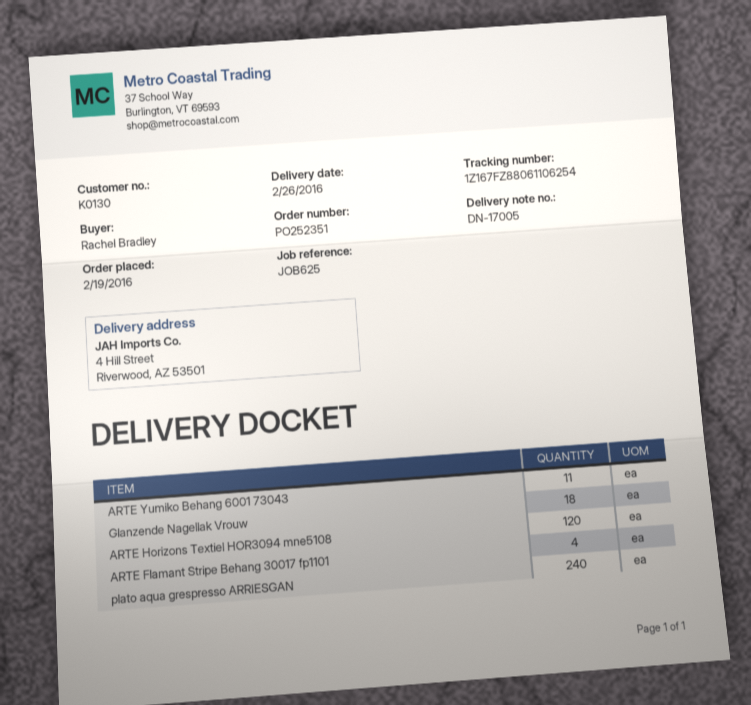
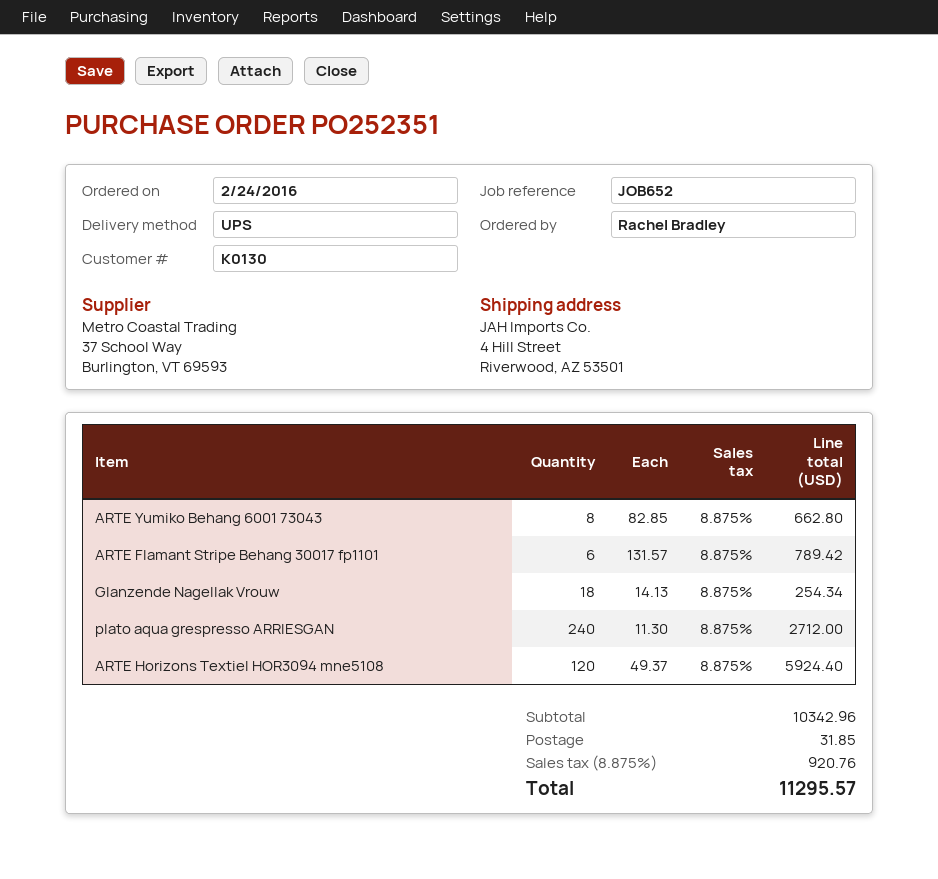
order date: 2016-02-19 -> 2016-02-24
reference: JOB625 -> JOB652
ARTE Yumiko Behang 6001 73043: 11 -> 8
ARTE Flamant Stripe Behang 30017 fp1101: 4 -> 6

